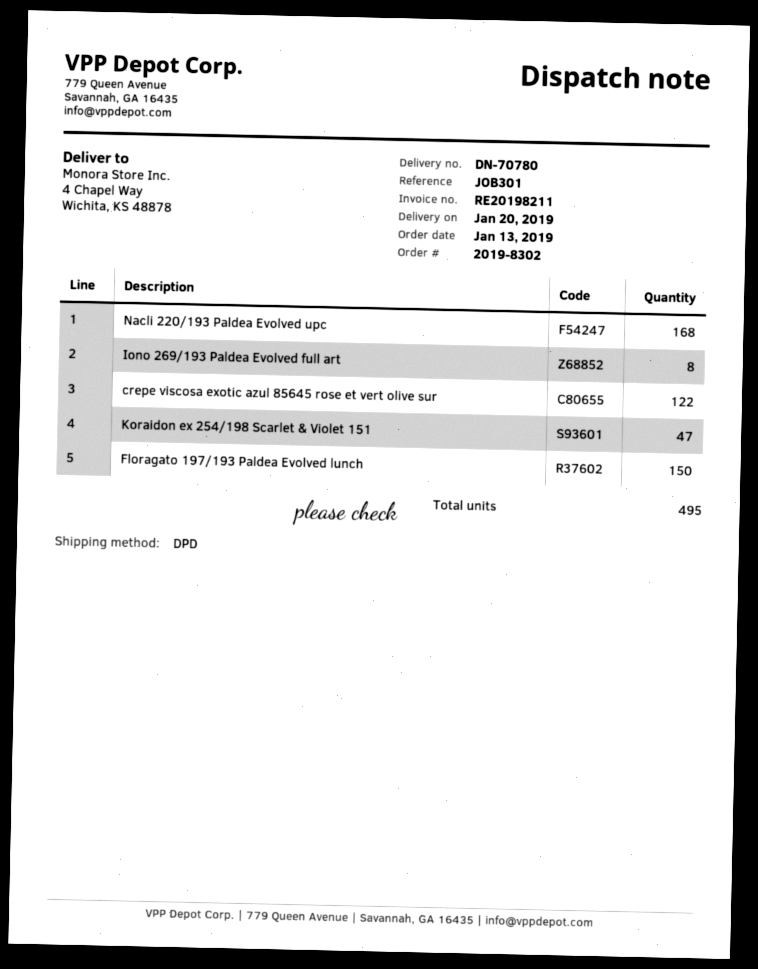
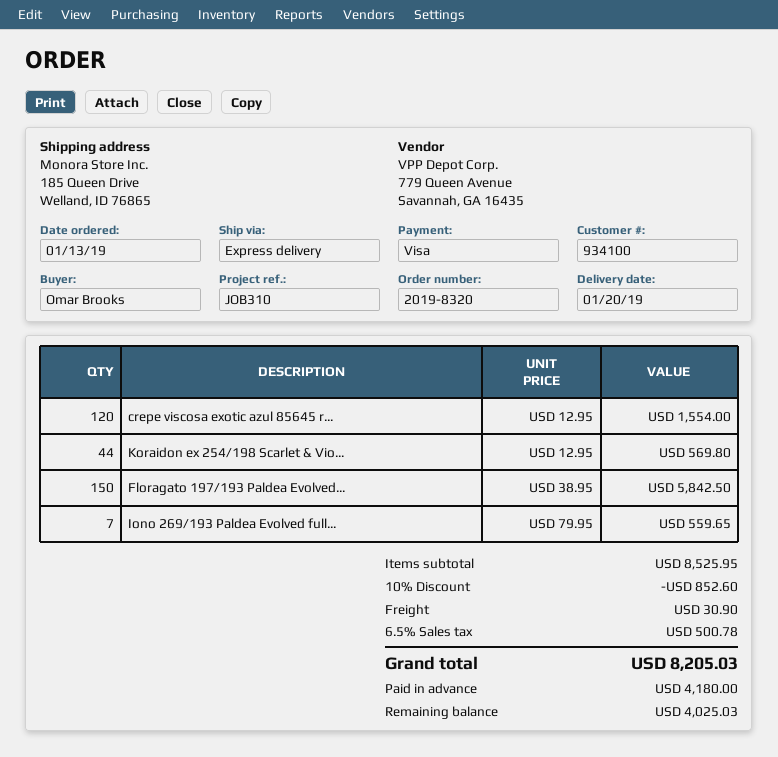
order number: 2019-8302 -> 2019-8320
reference: JOB301 -> JOB310
shipping method: DPD -> express
ship to: 4 Chapel Way, Wichita, KS 48878 -> 185 Queen Drive, Welland, ID 76865
Nacli 220/193 Paldea Evolved upc: 168 -> none
Iono 269/193 Paldea Evolved full art: 8 -> 7
crepe viscosa exotic azul 85645 rose et vert olive sur: 122 -> 120
Koraidon ex 254/198 Scarlet & Violet 151: 47 -> 44

